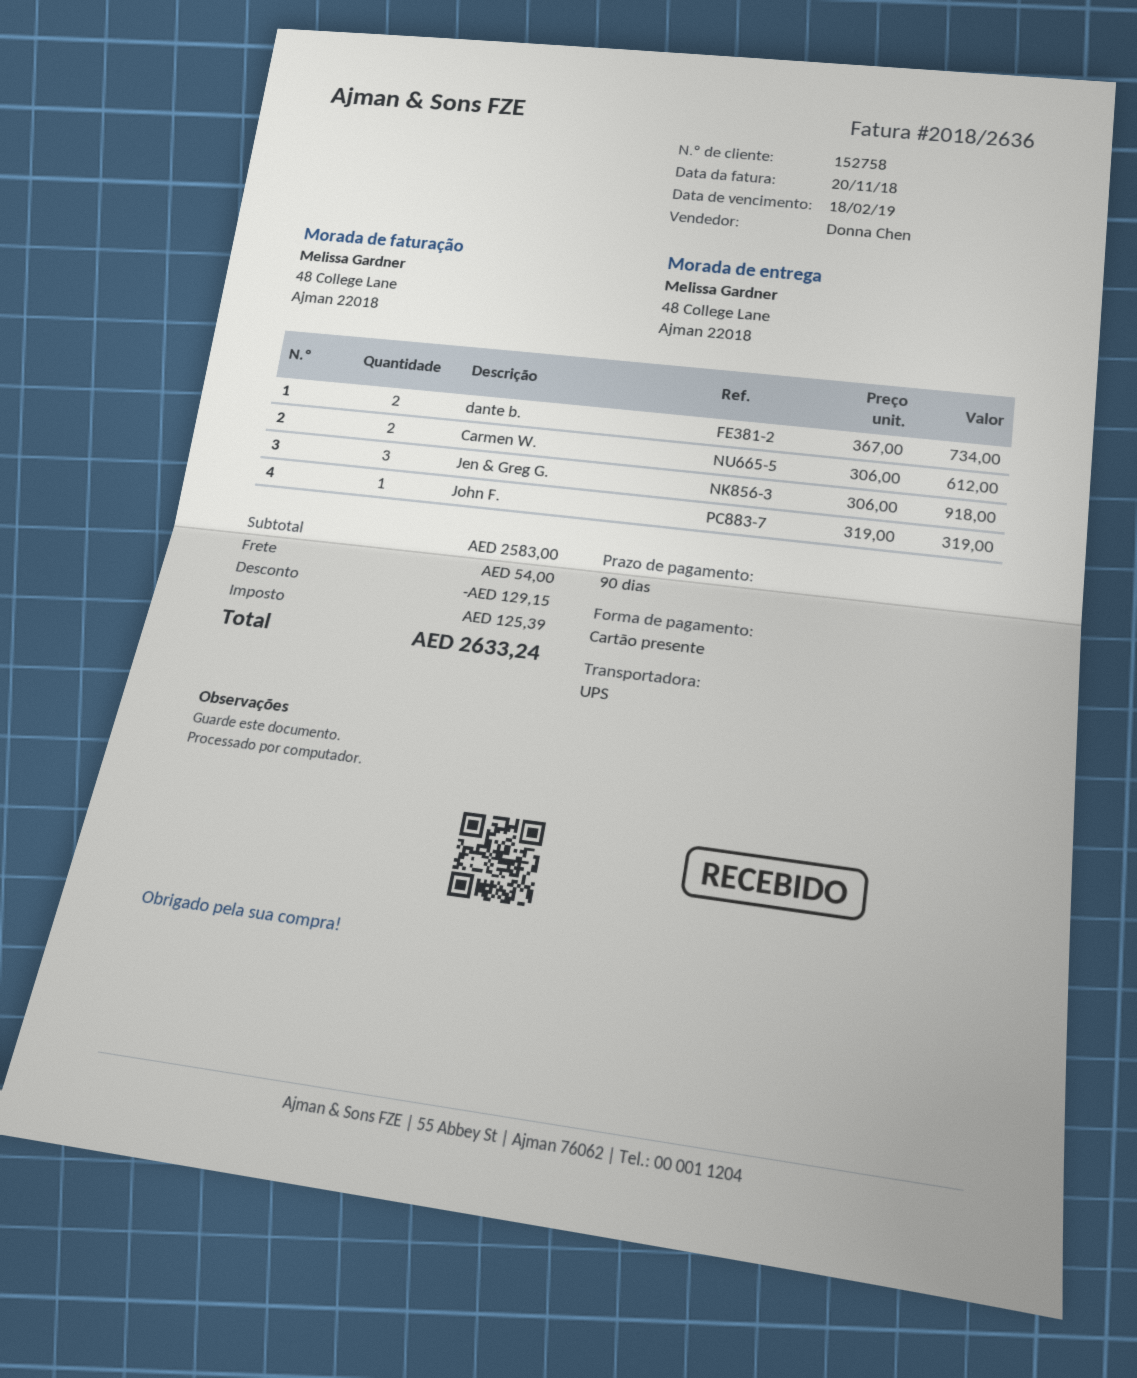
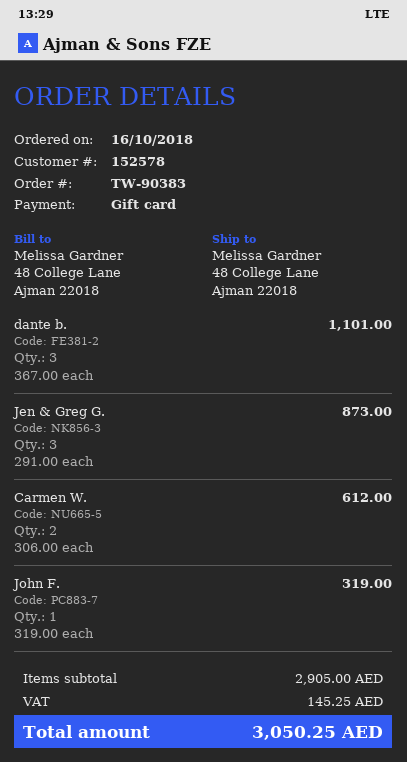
customer number: 152758 -> 152578
dante b.: 2 x 367.00 = 734.00 -> 3 x 367.00 = 1101.00
Jen & Greg G.: 3 x 306.00 = 918.00 -> 3 x 291.00 = 873.00
subtotal: 2583.00 -> 2905.00
discount: 129.15 -> none
shipping: 54.00 -> none
tax: 125.39 -> 145.25
total: 2633.24 -> 3050.25

